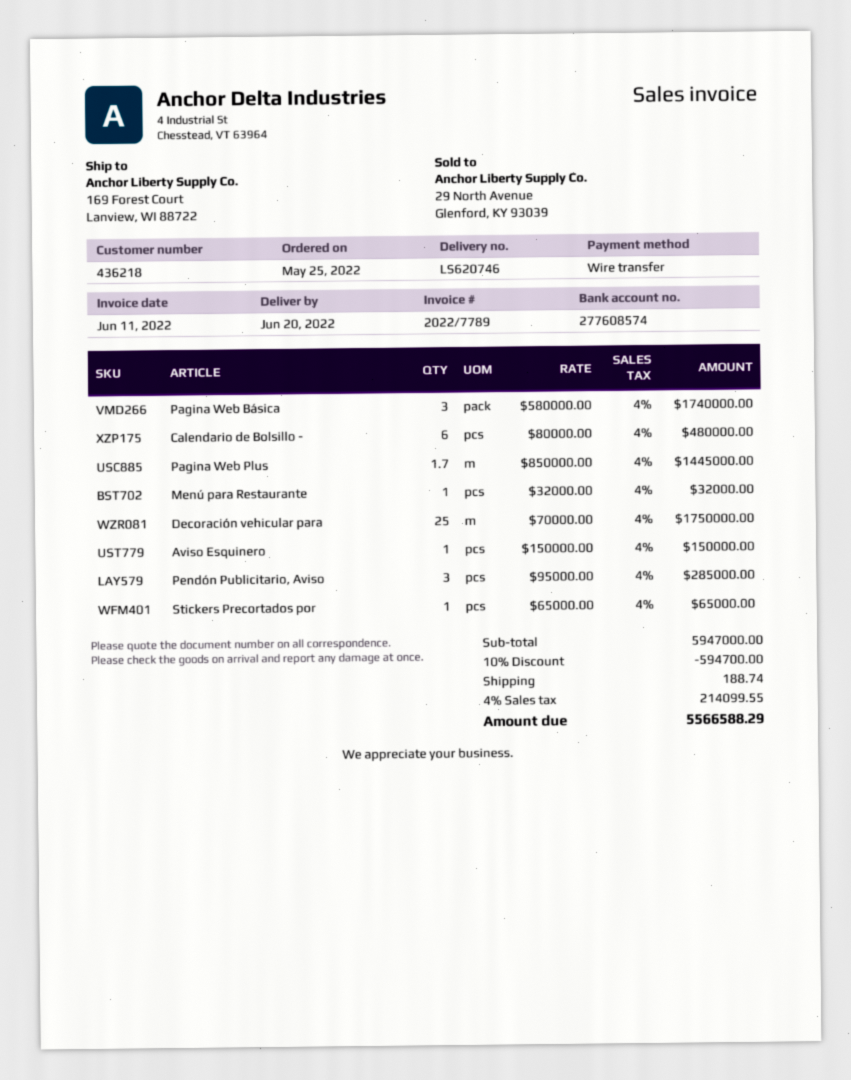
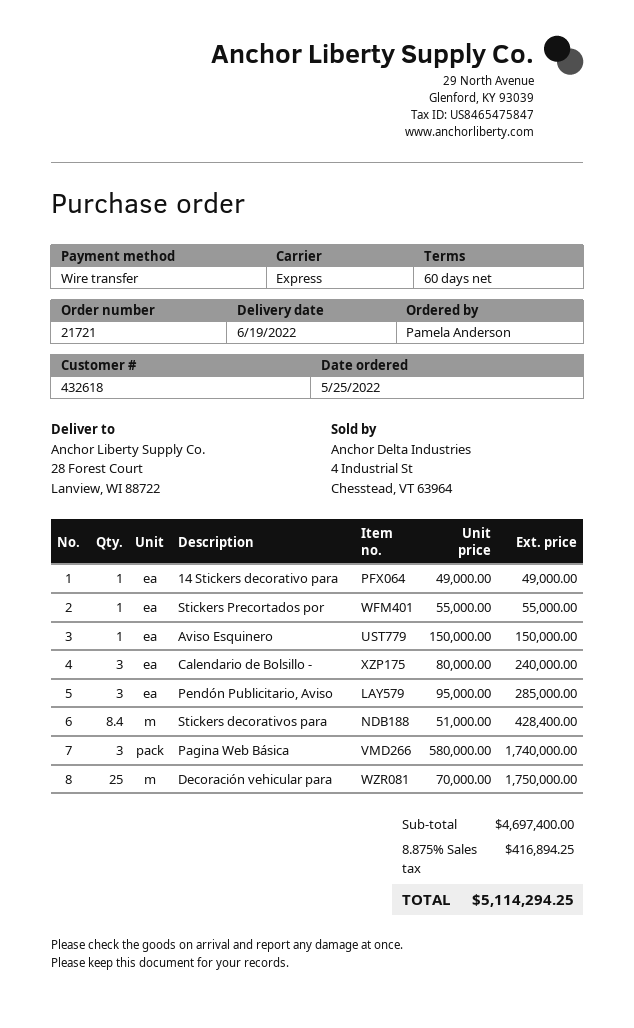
delivery date: 2022-06-20 -> 2022-06-19
customer number: 436218 -> 432618
ship to: 169 Forest Court, Lanview, WI 88722 -> 28 Forest Court, Lanview, WI 88722
Calendario de Bolsillo -: 6 x 80000.00 = 480000.00 -> 3 x 80000.00 = 240000.00
Pagina Web Plus: 1.7 x 850000.00 = 1445000.00 -> none
Menú para Restaurante: 1 x 32000.00 = 32000.00 -> none
Stickers Precortados por: 1 x 65000.00 = 65000.00 -> 1 x 55000.00 = 55000.00
14 Stickers decorativo para: none -> 1 x 49000.00 = 49000.00
Stickers decorativos para: none -> 8.4 x 51000.00 = 428400.00
subtotal: 5947000.00 -> 4697400.00
discount: 10% = 594700.00 -> none
shipping: 188.74 -> none
tax: 4% = 214099.55 -> 8.875% = 416894.25
total: 5566588.29 -> 5114294.25

